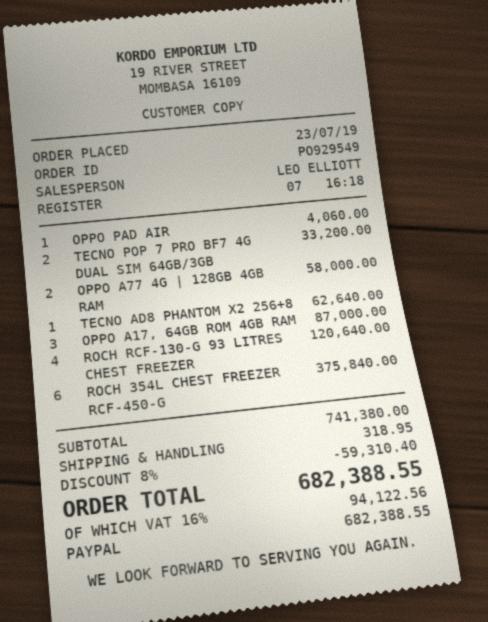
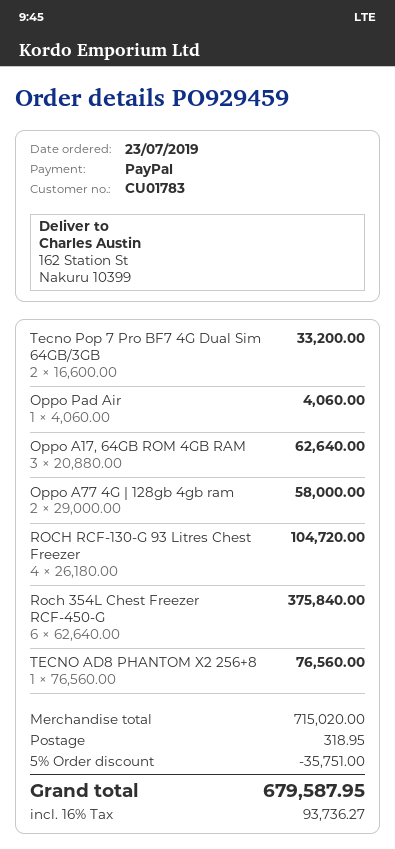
order number: PO929549 -> PO929459
TECNO AD8 PHANTOM X2 256+8: 1 for 62640.00 -> 1 for 76560.00
OPPO A17, 64GB ROM 4GB RAM: 3 for 87000.00 -> 3 for 62640.00
ROCH RCF-130-G 93 LITRES CHEST FREEZER: 4 for 120640.00 -> 4 for 104720.00
subtotal: 741380.00 -> 715020.00
discount: 8% = 59310.40 -> 5% = 35751.00
tax: 16% = 94122.56 -> 16% = 93736.27
total: 682388.55 -> 679587.95

